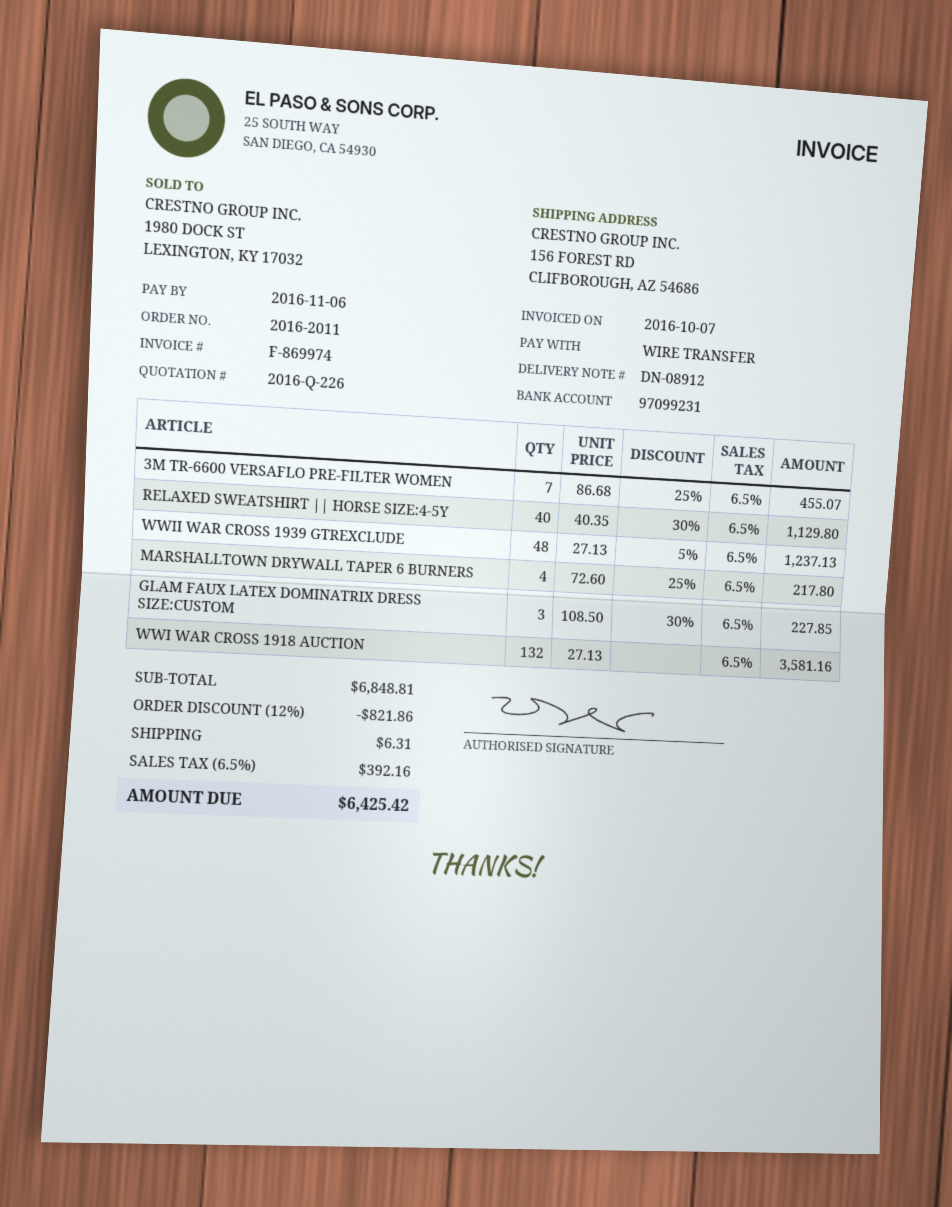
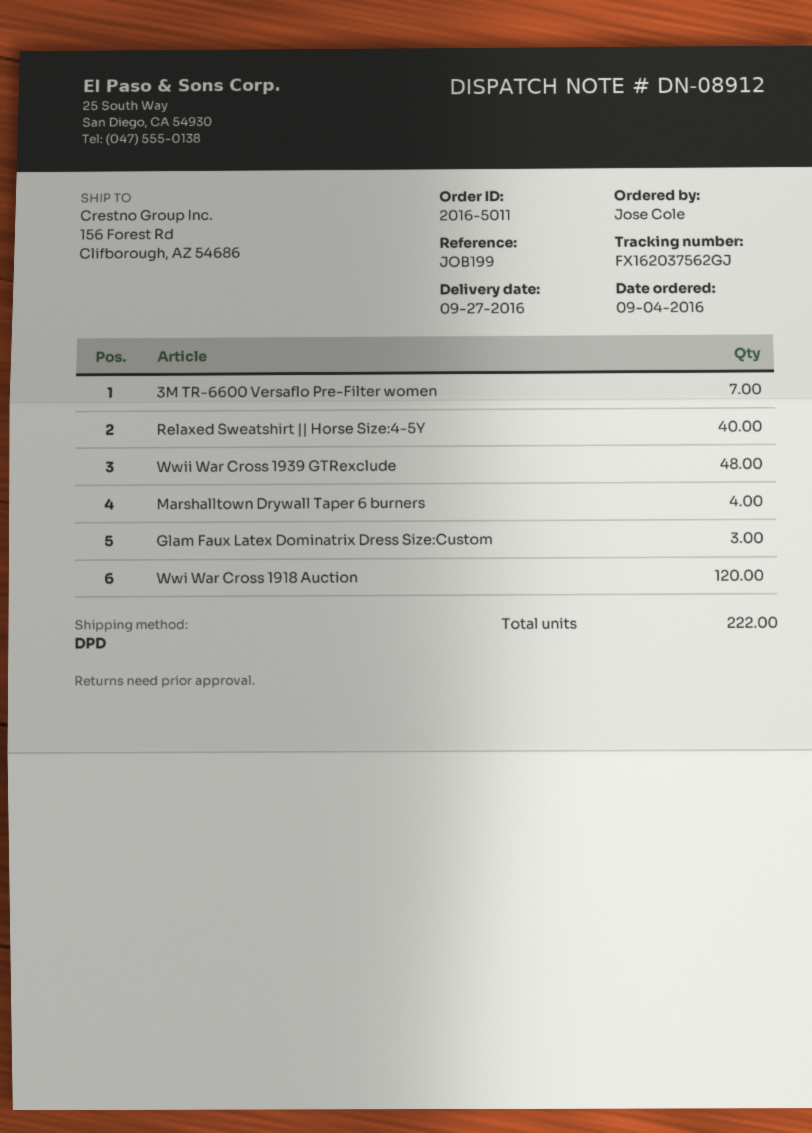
order number: 2016-2011 -> 2016-5011
WWI WAR CROSS 1918 AUCTION: 132 -> 120

